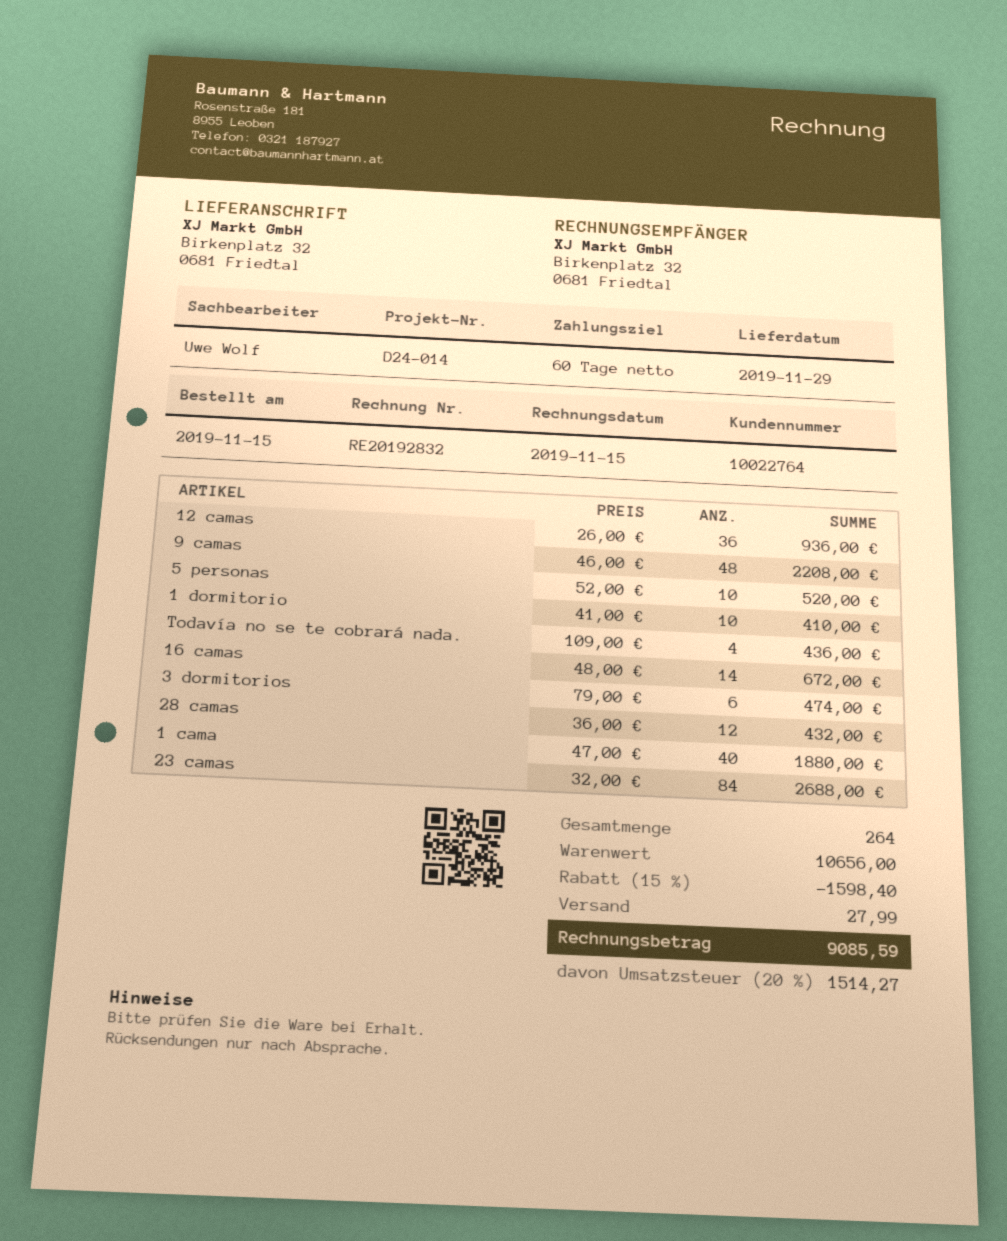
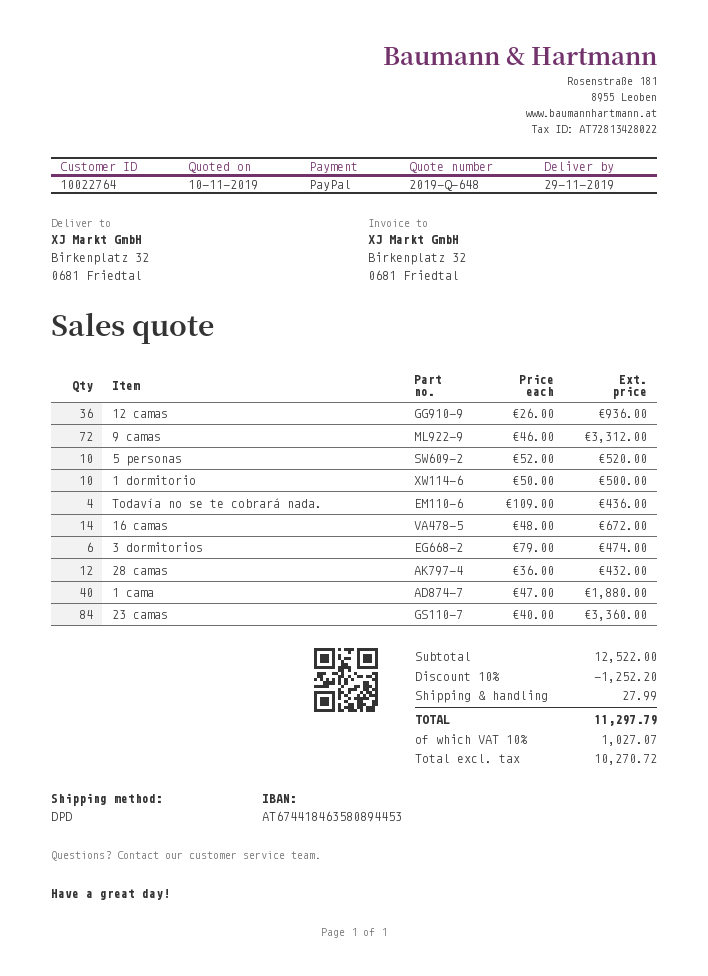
9 camas: 48 x 46.00 = 2208.00 -> 72 x 46.00 = 3312.00
1 dormitorio: 10 x 41.00 = 410.00 -> 10 x 50.00 = 500.00
23 camas: 84 x 32.00 = 2688.00 -> 84 x 40.00 = 3360.00
subtotal: 10656.00 -> 12522.00
discount: 15% = 1598.40 -> 10% = 1252.20
tax: 20% = 1514.27 -> 10% = 1027.07
total: 9085.59 -> 11297.79

